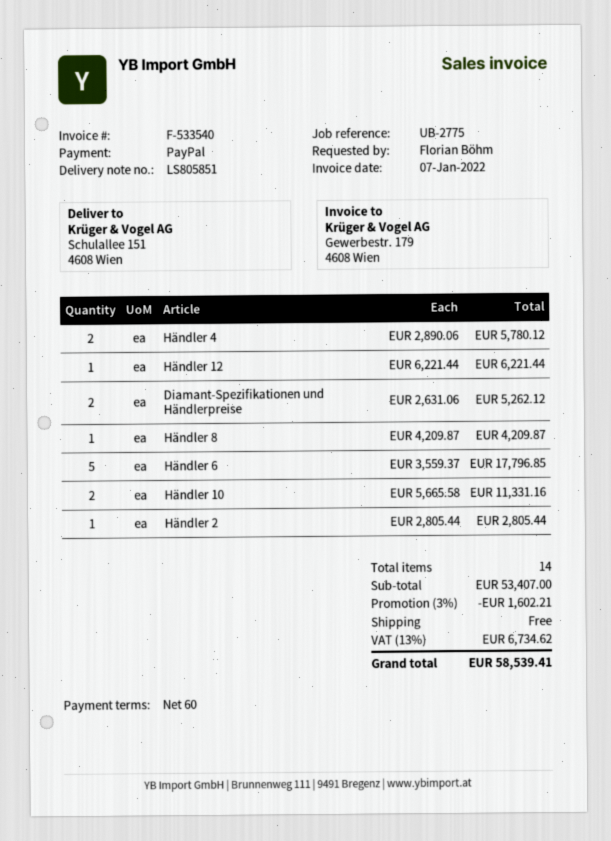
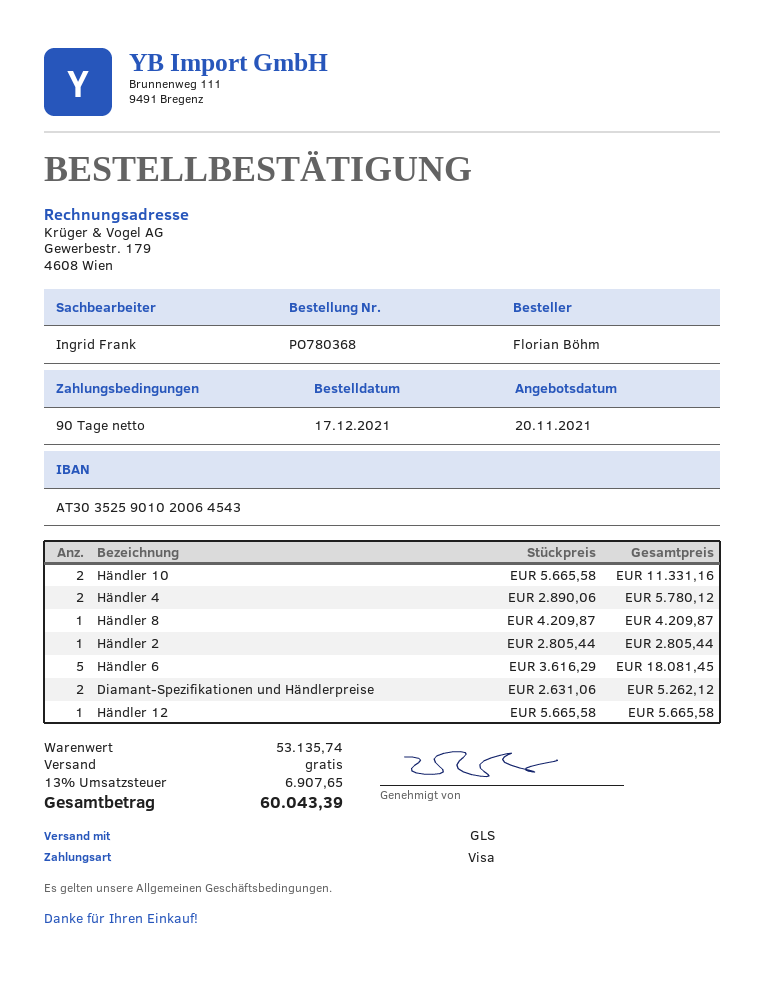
payment terms: 60 days -> 90 days
payment method: PayPal -> Visa
Händler 12: 1 x 6221.44 = 6221.44 -> 1 x 5665.58 = 5665.58
Händler 6: 5 x 3559.37 = 17796.85 -> 5 x 3616.29 = 18081.45
subtotal: 53407.00 -> 53135.74
discount: 3% = 1602.21 -> none
tax: 13% = 6734.62 -> 13% = 6907.65
total: 58539.41 -> 60043.39

